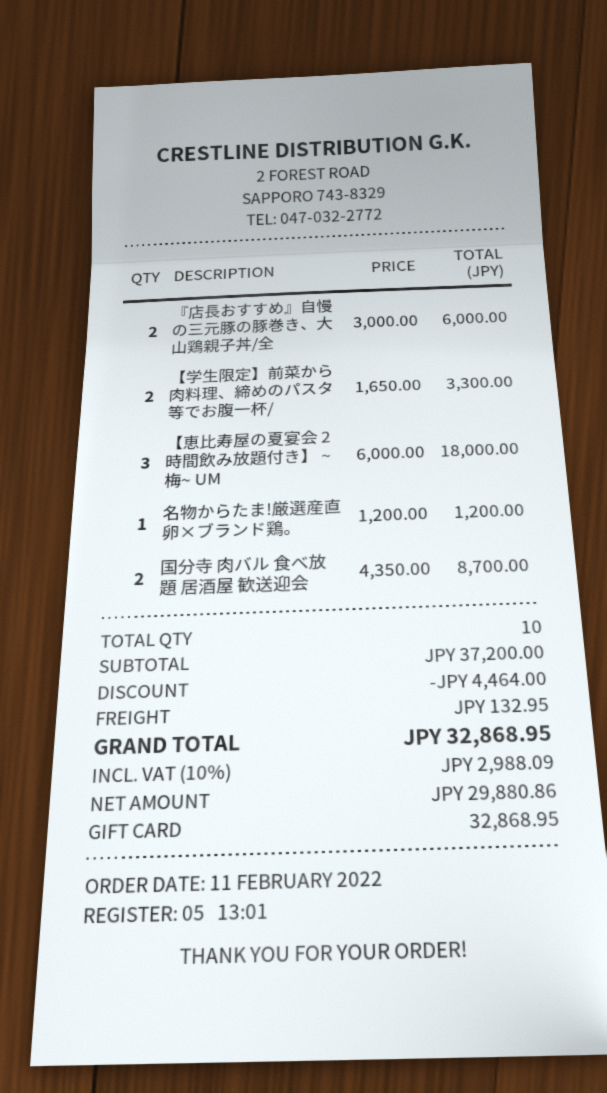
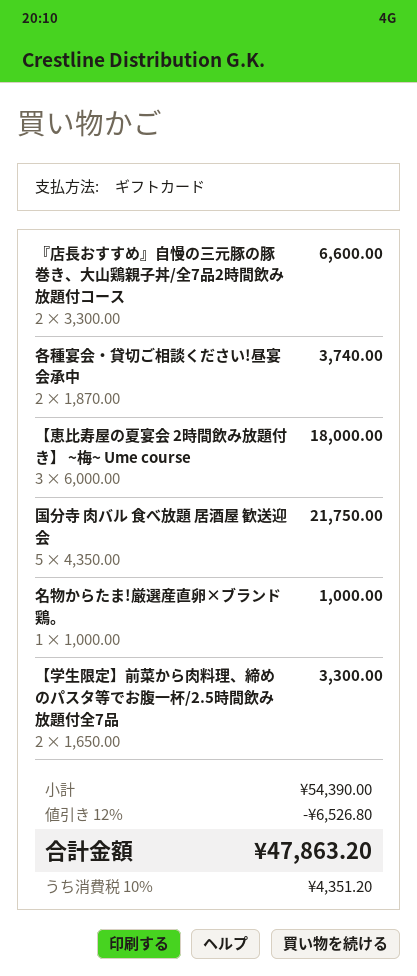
『店長おすすめ』自慢の三元豚の豚巻き、大山鶏親子丼/全: 2 x 3000.00 = 6000.00 -> 2 x 3300.00 = 6600.00
名物からたま!厳選産直卵×ブランド鶏。: 1 x 1200.00 = 1200.00 -> 1 x 1000.00 = 1000.00
国分寺 肉バル 食べ放題 居酒屋 歓送迎会: 2 x 4350.00 = 8700.00 -> 5 x 4350.00 = 21750.00
各種宴会・貸切ご相談ください!昼宴会承中: none -> 2 x 1870.00 = 3740.00
subtotal: 37200.00 -> 54390.00
discount: 4464.00 -> 6526.80
shipping: 132.95 -> none
tax: 10% = 2988.09 -> 10% = 4351.20
total: 32868.95 -> 47863.20

